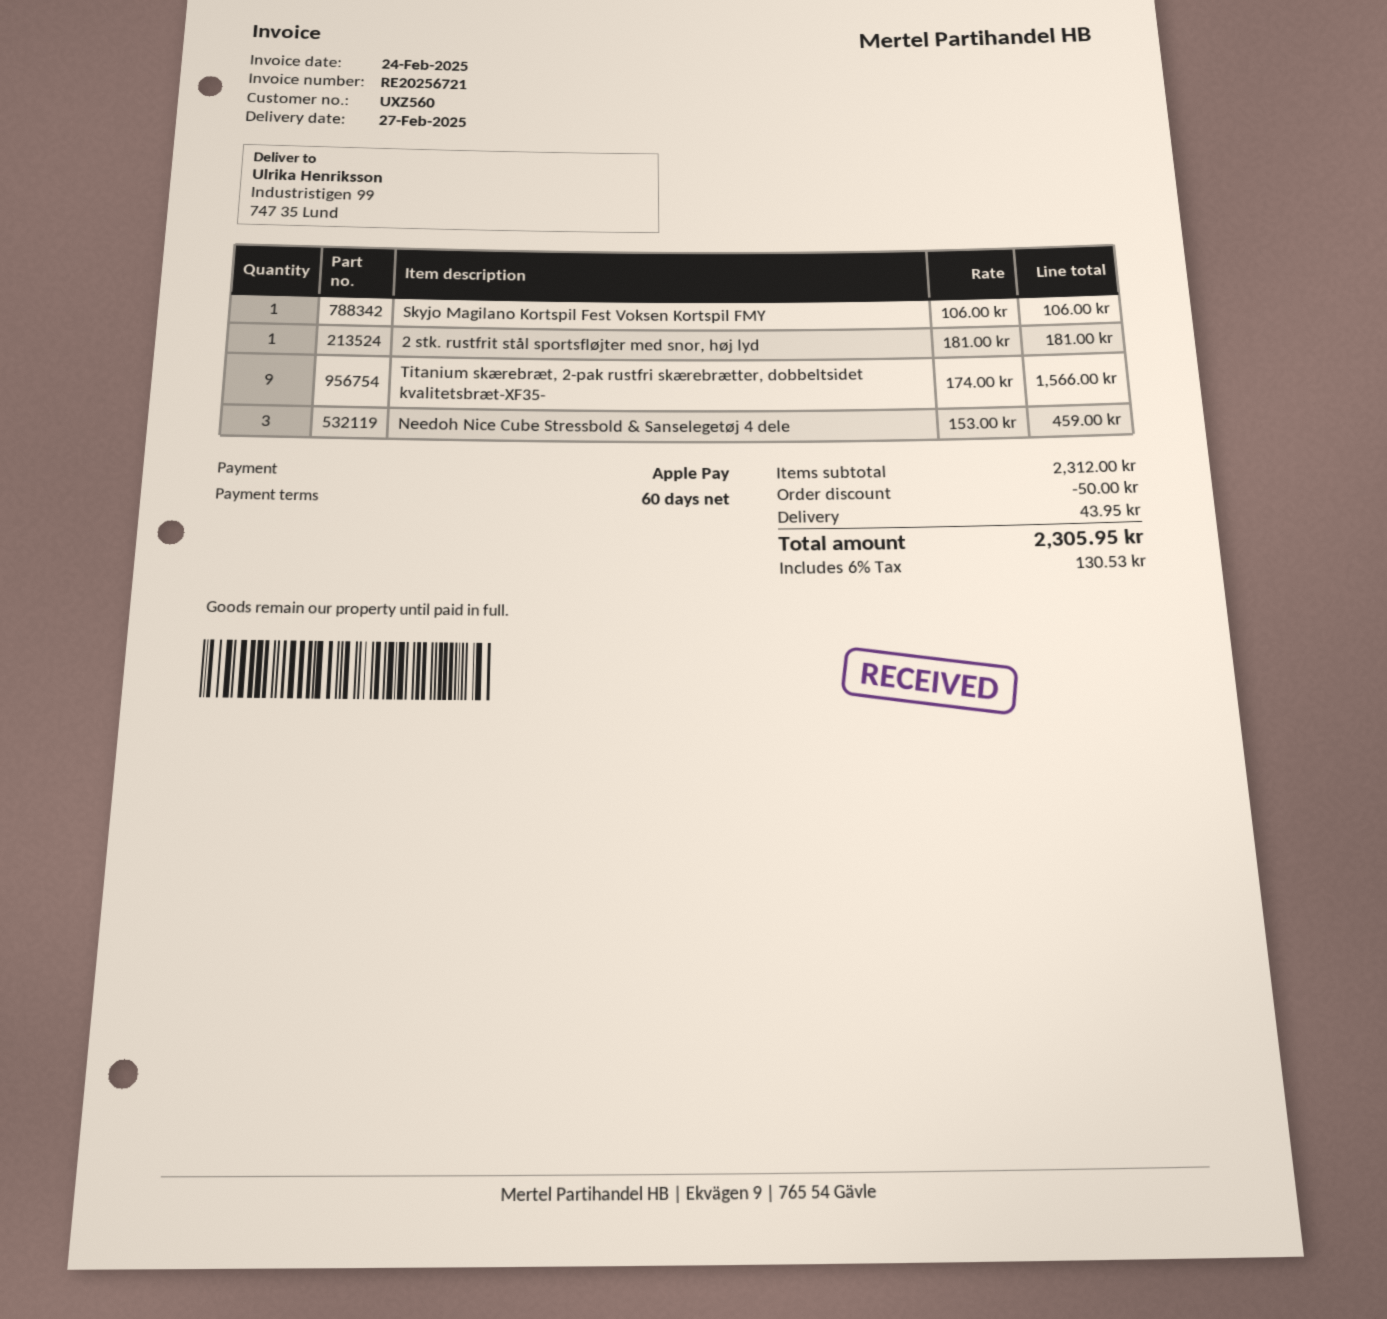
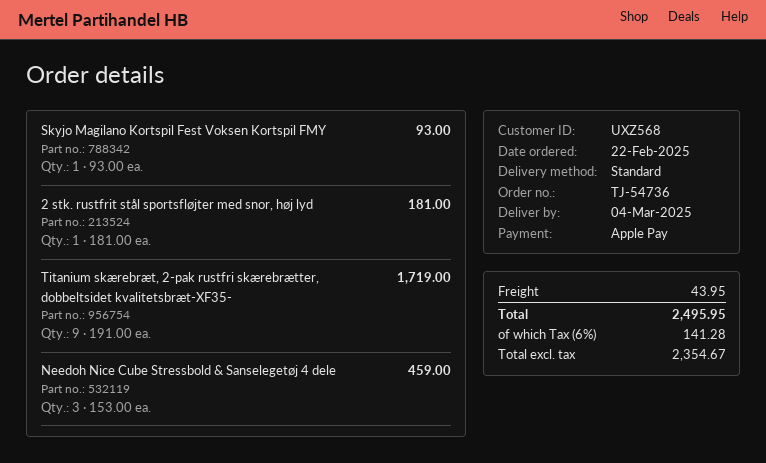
delivery date: 2025-02-27 -> 2025-03-04
customer number: UXZ560 -> UXZ568
Skyjo Magilano Kortspil Fest Voksen Kortspil FMY: 1 x 106.00 = 106.00 -> 1 x 93.00 = 93.00
Titanium skærebræt, 2-pak rustfri skærebrætter, dobbeltsidet kvalitetsbræt-XF35-: 9 x 174.00 = 1566.00 -> 9 x 191.00 = 1719.00
discount: 50.00 -> none
tax: 6% = 130.53 -> 6% = 141.28
total: 2305.95 -> 2495.95

